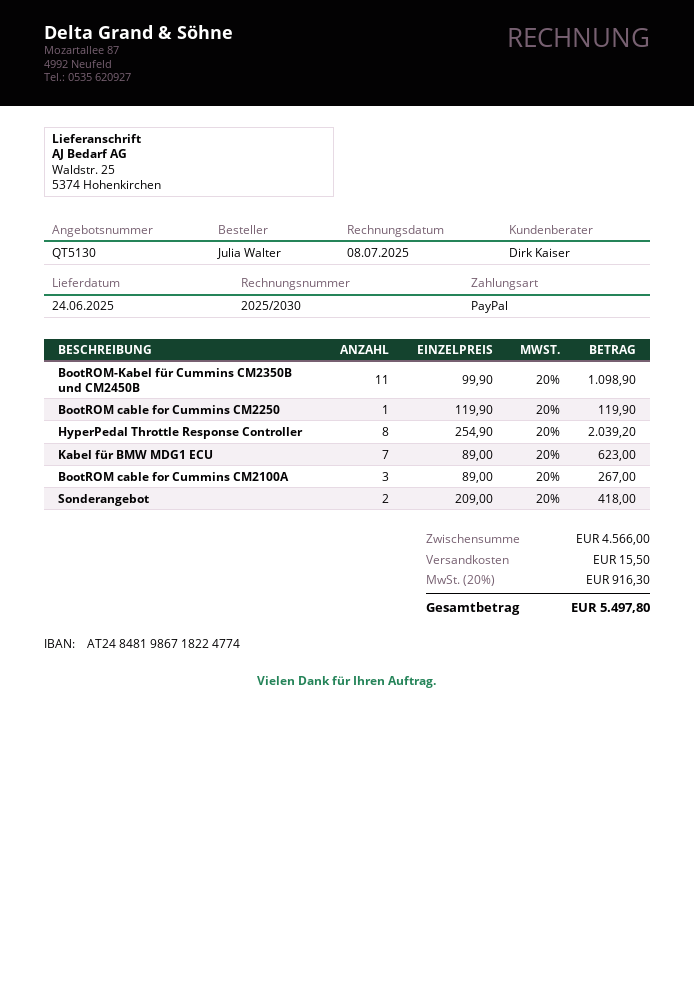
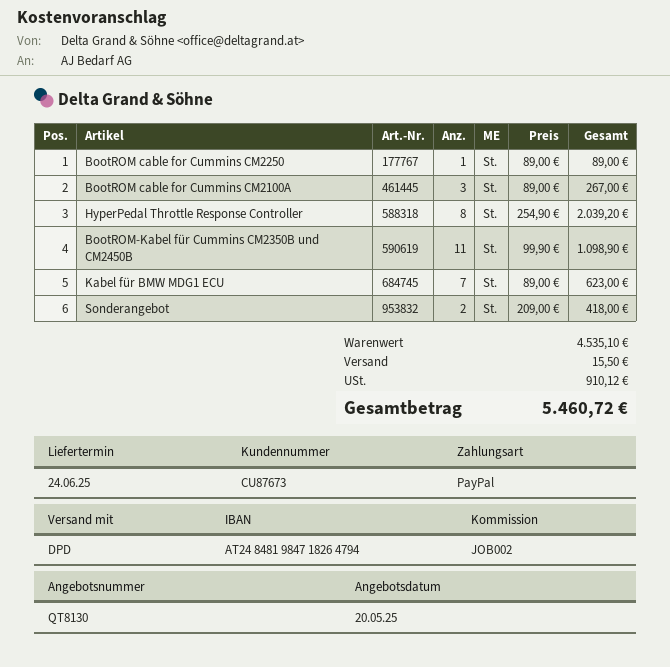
quote number: QT5130 -> QT8130
bank account: AT248481986718224774 -> AT248481984718264794
BootROM cable for Cummins CM2250: 1 x 119.90 = 119.90 -> 1 x 89.00 = 89.00
subtotal: 4566.00 -> 4535.10
tax: 916.30 -> 910.12
total: 5497.80 -> 5460.72

